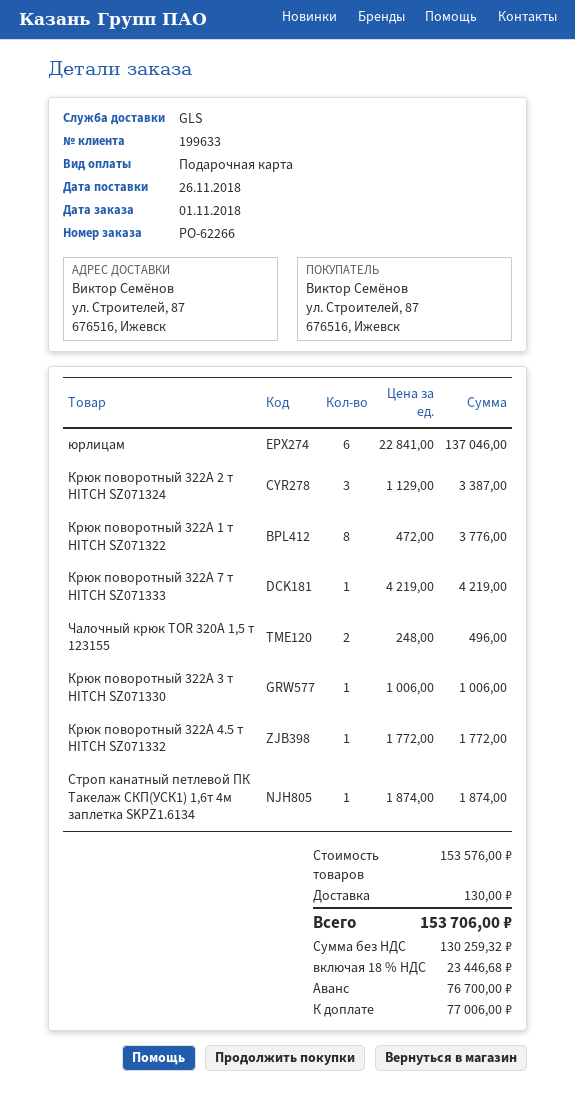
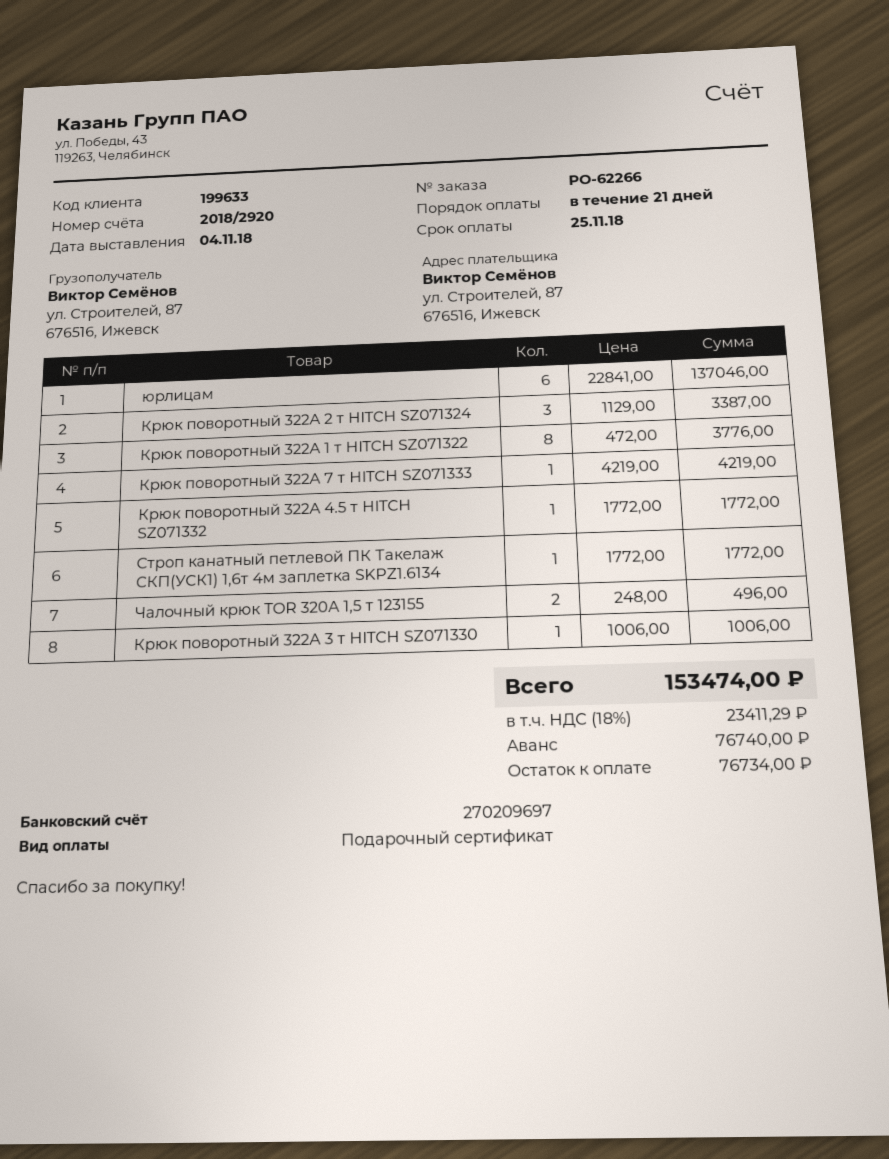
Строп канатный петлевой ПК Такелаж СКП(УСК1) 1,6т 4м заплетка SKPZ1.6134: 1 x 1874.00 = 1874.00 -> 1 x 1772.00 = 1772.00
shipping: 130.00 -> none
tax: 18% = 23446.68 -> 18% = 23411.29
total: 153706.00 -> 153474.00
deposit: 76700.00 -> 76740.00
balance: 77006.00 -> 76734.00

